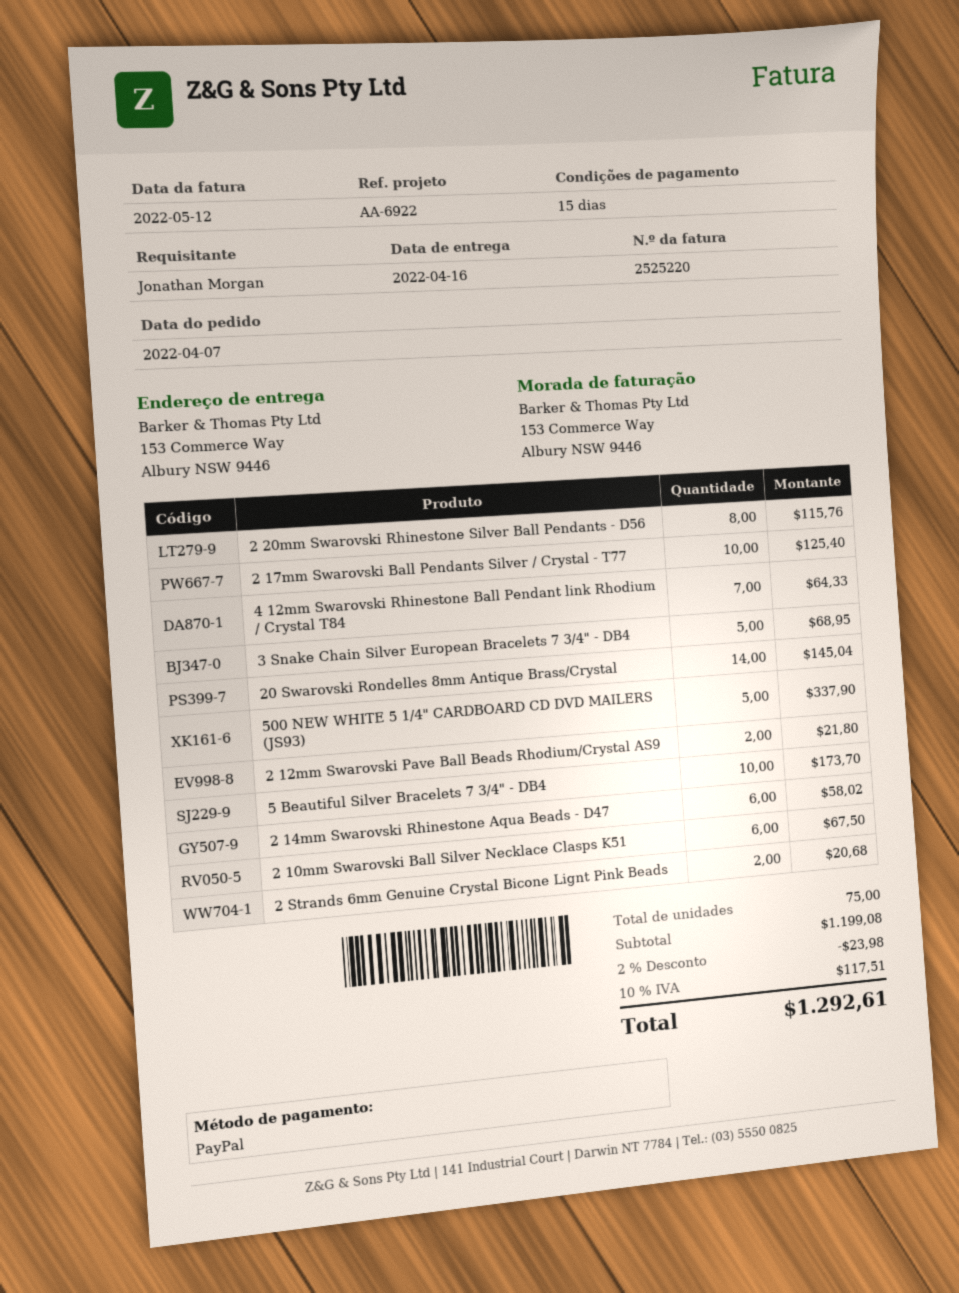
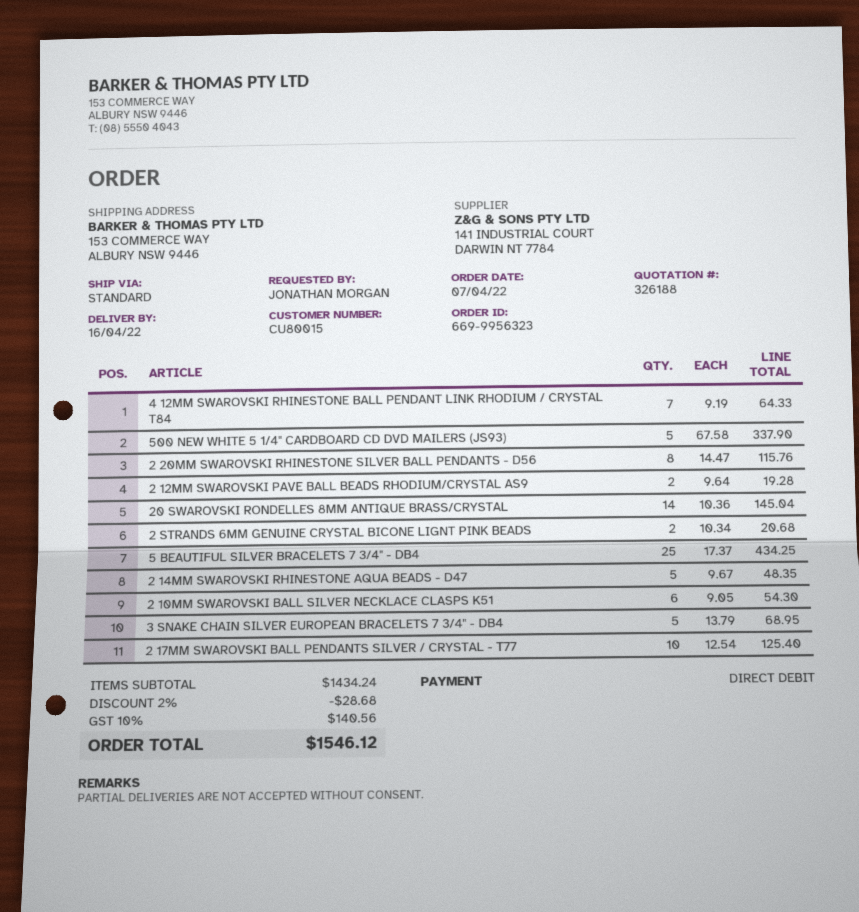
payment method: PayPal -> direct debit
2 12mm Swarovski Pave Ball Beads Rhodium/Crystal AS9: 2 for 21.80 -> 2 for 19.28
5 Beautiful Silver Bracelets 7 3/4" - DB4: 10 for 173.70 -> 25 for 434.25
2 14mm Swarovski Rhinestone Aqua Beads - D47: 6 for 58.02 -> 5 for 48.35
2 10mm Swarovski Ball Silver Necklace Clasps K51: 6 for 67.50 -> 6 for 54.30
subtotal: 1199.08 -> 1434.24
discount: 2% = 23.98 -> 2% = 28.68
tax: 10% = 117.51 -> 10% = 140.56
total: 1292.61 -> 1546.12

